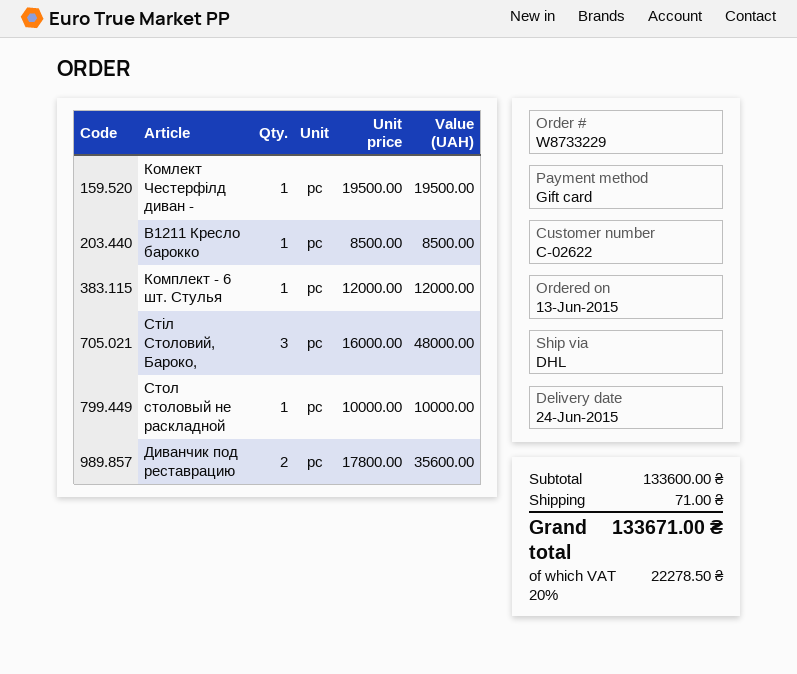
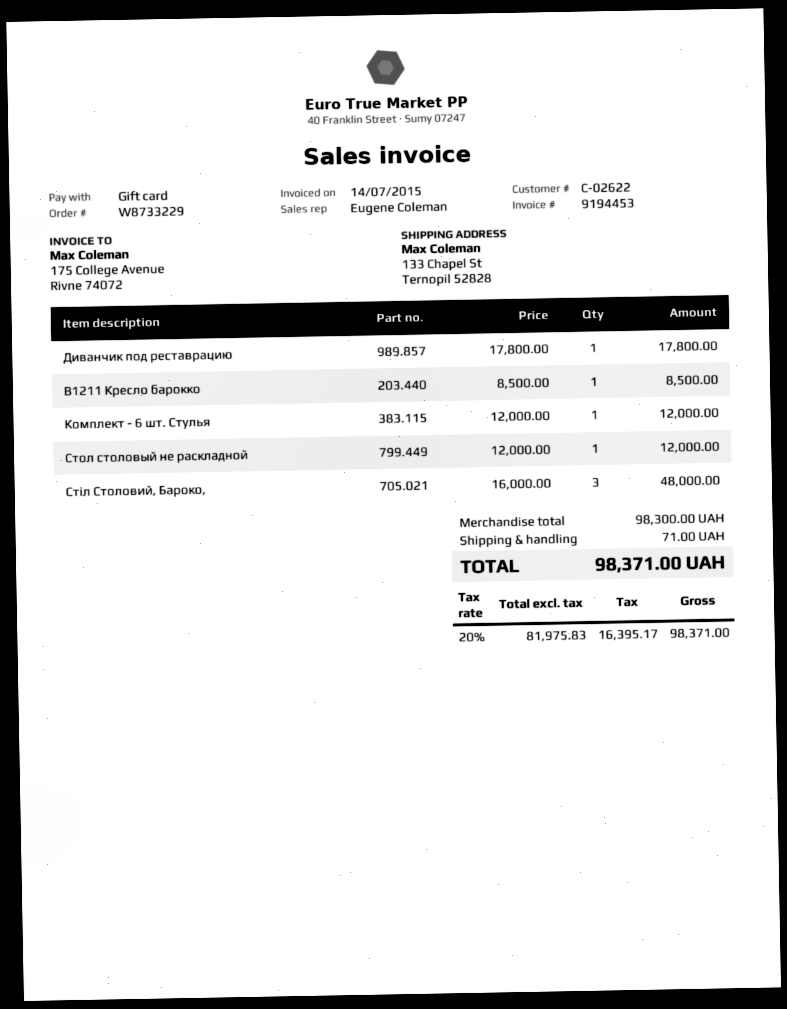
Комлект Честерфілд диван -: 1 x 19500.00 = 19500.00 -> none
Стол столовый не раскладной: 1 x 10000.00 = 10000.00 -> 1 x 12000.00 = 12000.00
Диванчик под реставрацию: 2 x 17800.00 = 35600.00 -> 1 x 17800.00 = 17800.00
subtotal: 133600.00 -> 98300.00
tax: 20% = 22278.50 -> 20% = 16395.17
total: 133671.00 -> 98371.00

